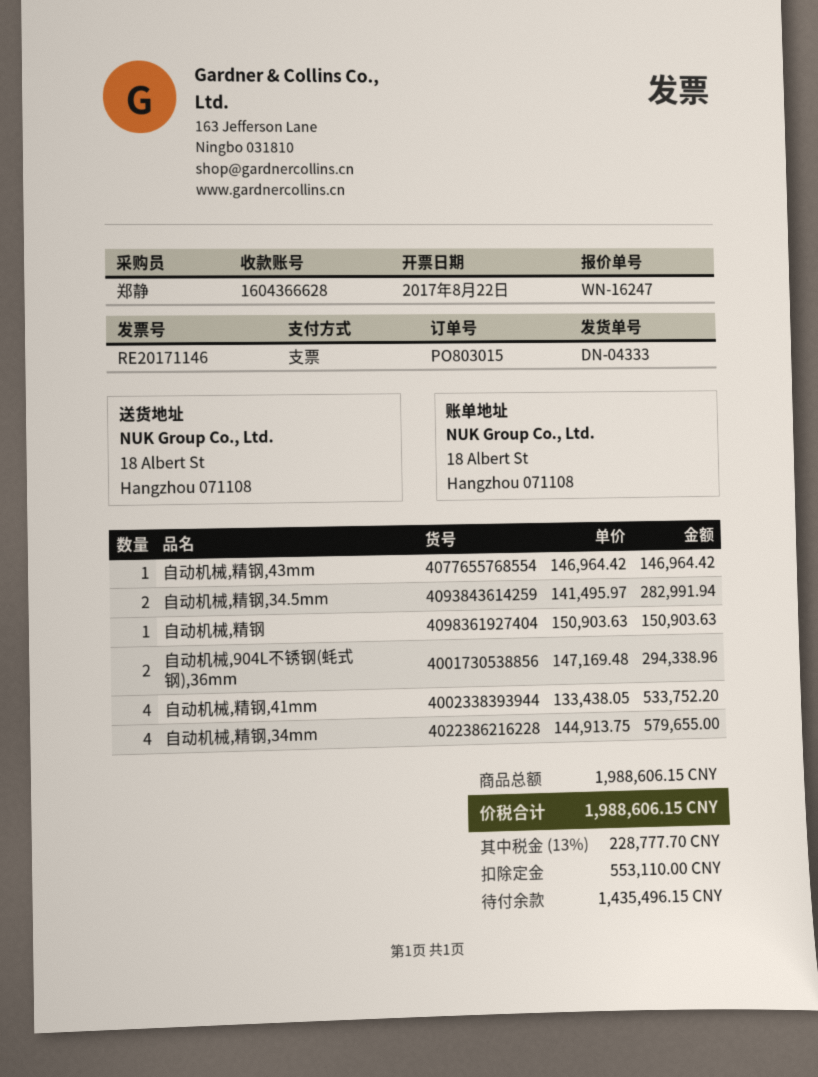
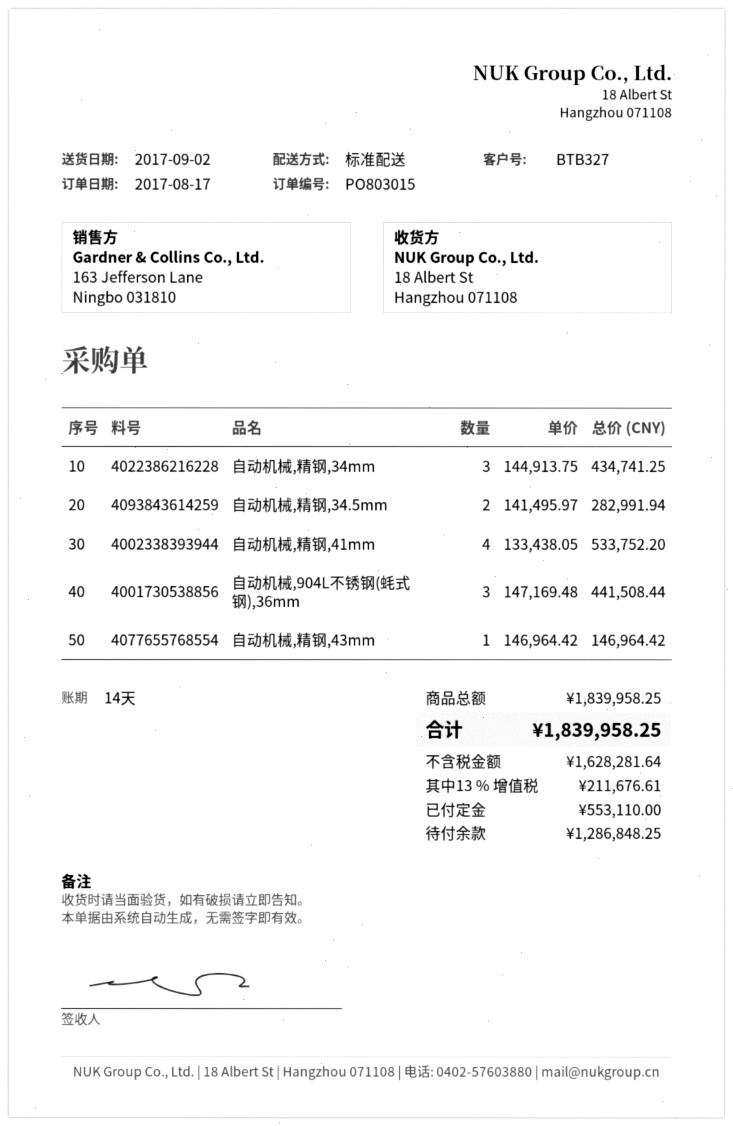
自动机械,精钢: 1 x 150903.63 = 150903.63 -> none
自动机械,904L不锈钢(蚝式钢),36mm: 2 x 147169.48 = 294338.96 -> 3 x 147169.48 = 441508.44
自动机械,精钢,34mm: 4 x 144913.75 = 579655.00 -> 3 x 144913.75 = 434741.25
subtotal: 1988606.15 -> 1839958.25
tax: 13% = 228777.70 -> 13% = 211676.61
total: 1988606.15 -> 1839958.25
balance: 1435496.15 -> 1286848.25

